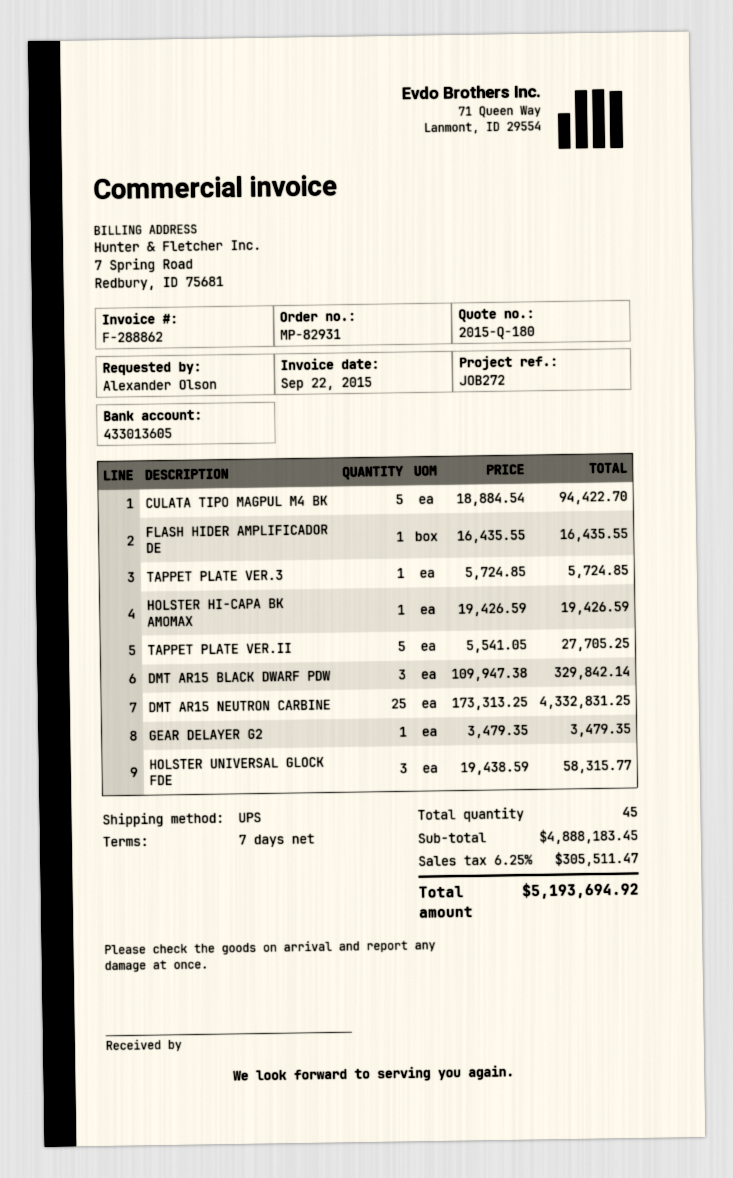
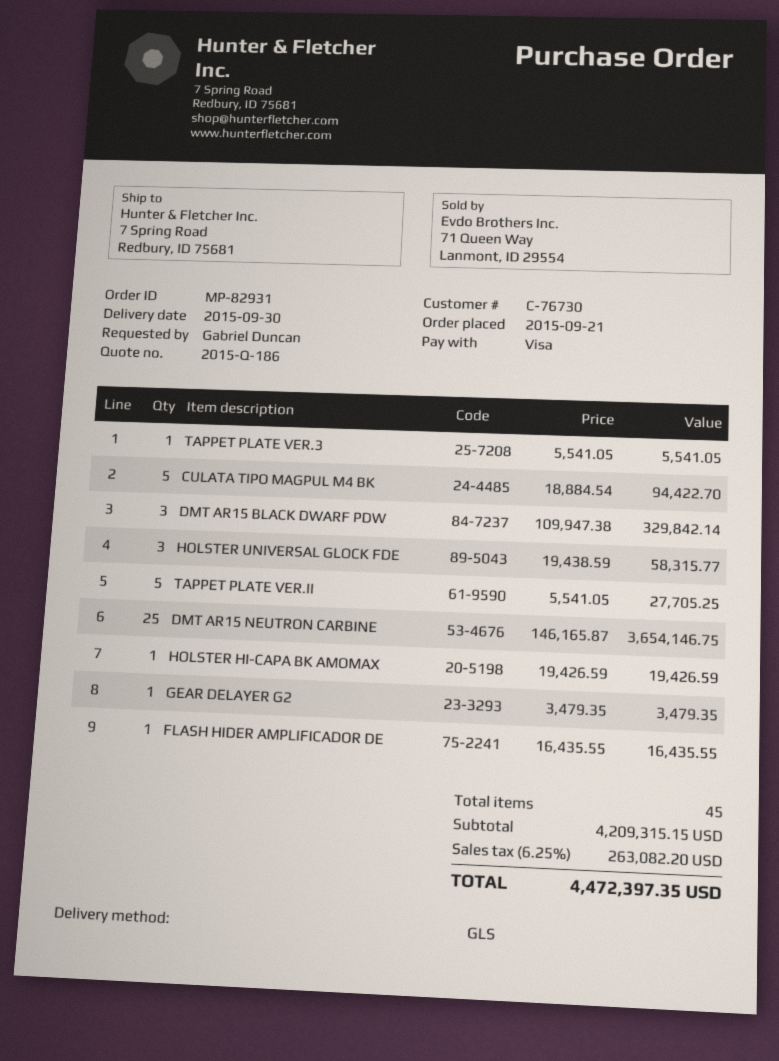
quote number: 2015-Q-180 -> 2015-Q-186
ordered by: Alexander Olson -> Gabriel Duncan
shipping method: UPS -> GLS
TAPPET PLATE VER.3: 1 x 5724.85 = 5724.85 -> 1 x 5541.05 = 5541.05
DMT AR15 NEUTRON CARBINE: 25 x 173313.25 = 4332831.25 -> 25 x 146165.87 = 3654146.75
subtotal: 4888183.45 -> 4209315.15
tax: 6.25% = 305511.47 -> 6.25% = 263082.20
total: 5193694.92 -> 4472397.35

